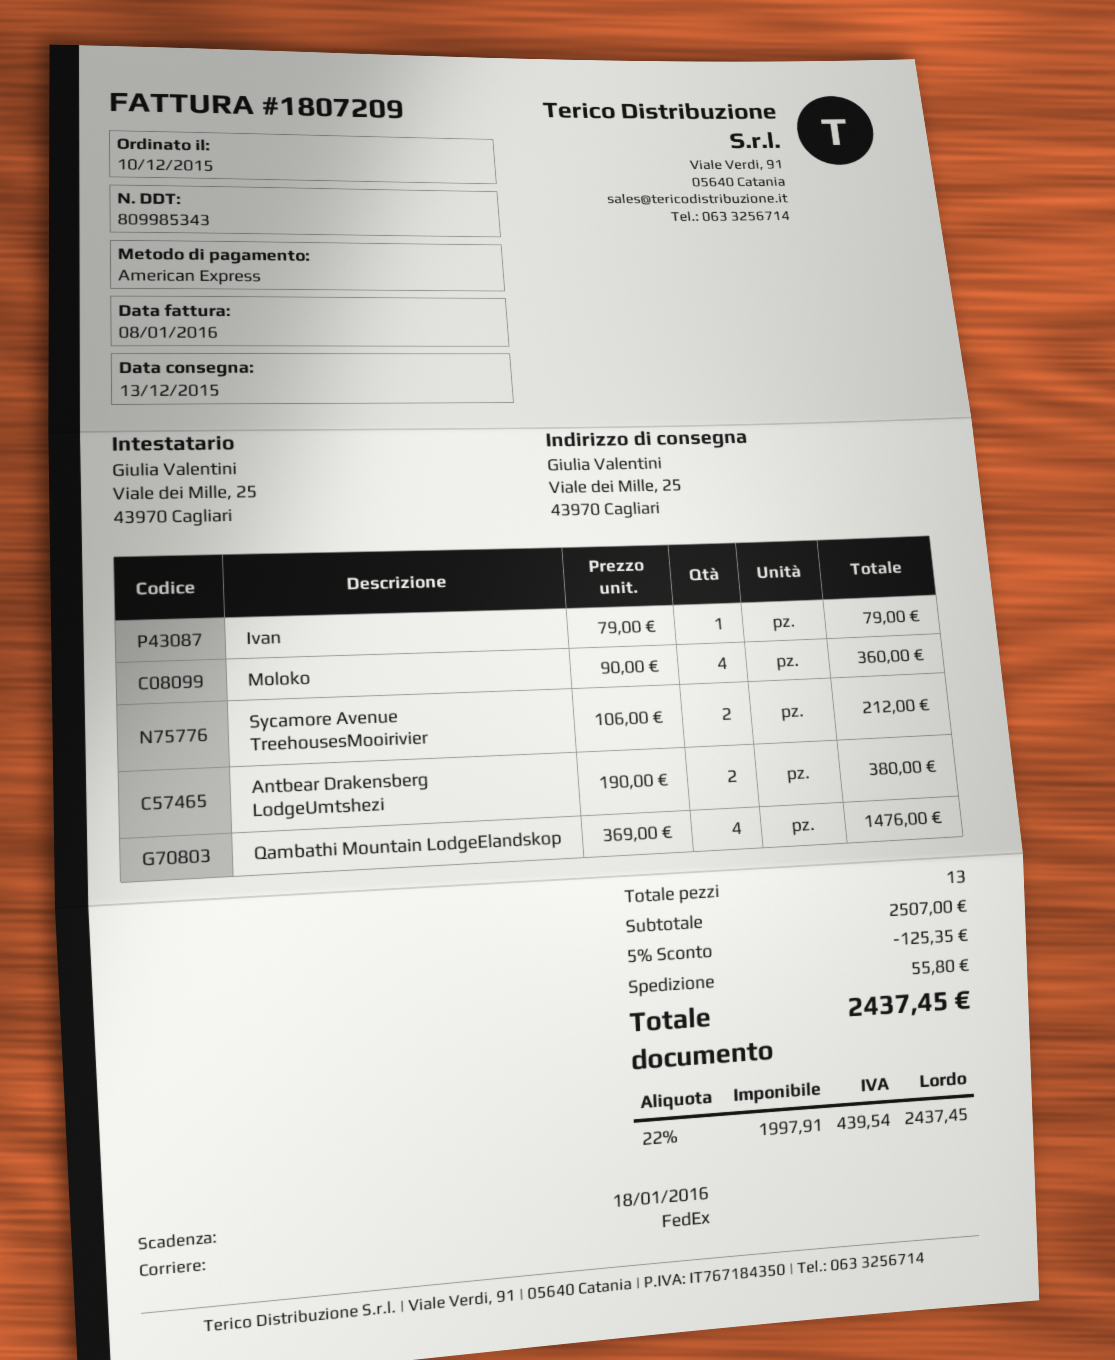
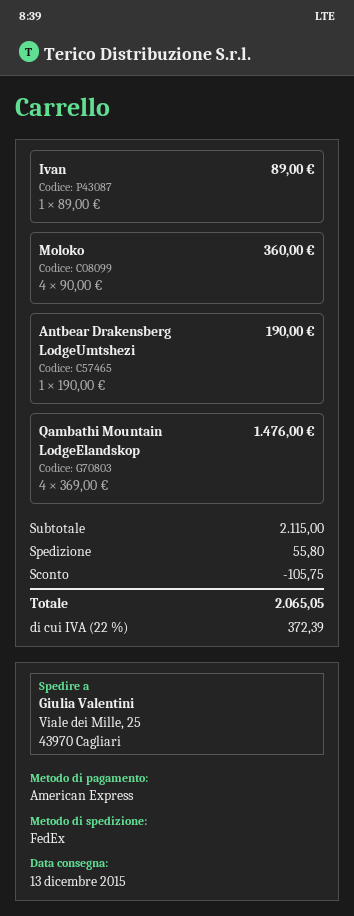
Ivan: 1 x 79.00 = 79.00 -> 1 x 89.00 = 89.00
Sycamore Avenue TreehousesMooirivier: 2 x 106.00 = 212.00 -> none
Antbear Drakensberg LodgeUmtshezi: 2 x 190.00 = 380.00 -> 1 x 190.00 = 190.00
subtotal: 2507.00 -> 2115.00
discount: 125.35 -> 105.75
tax: 22% = 439.54 -> 22% = 372.39
total: 2437.45 -> 2065.05

